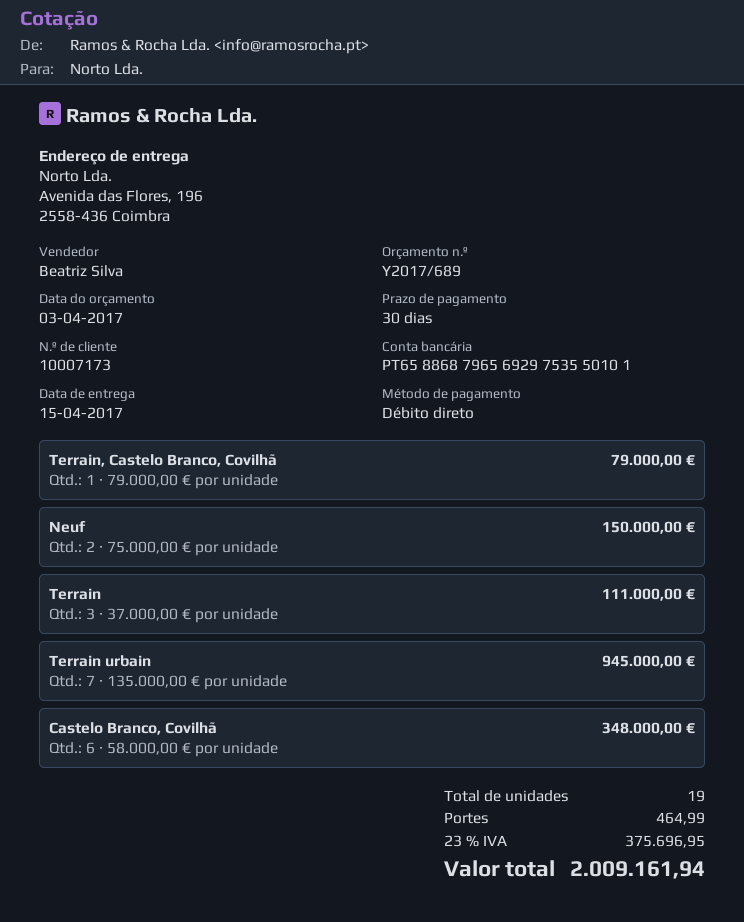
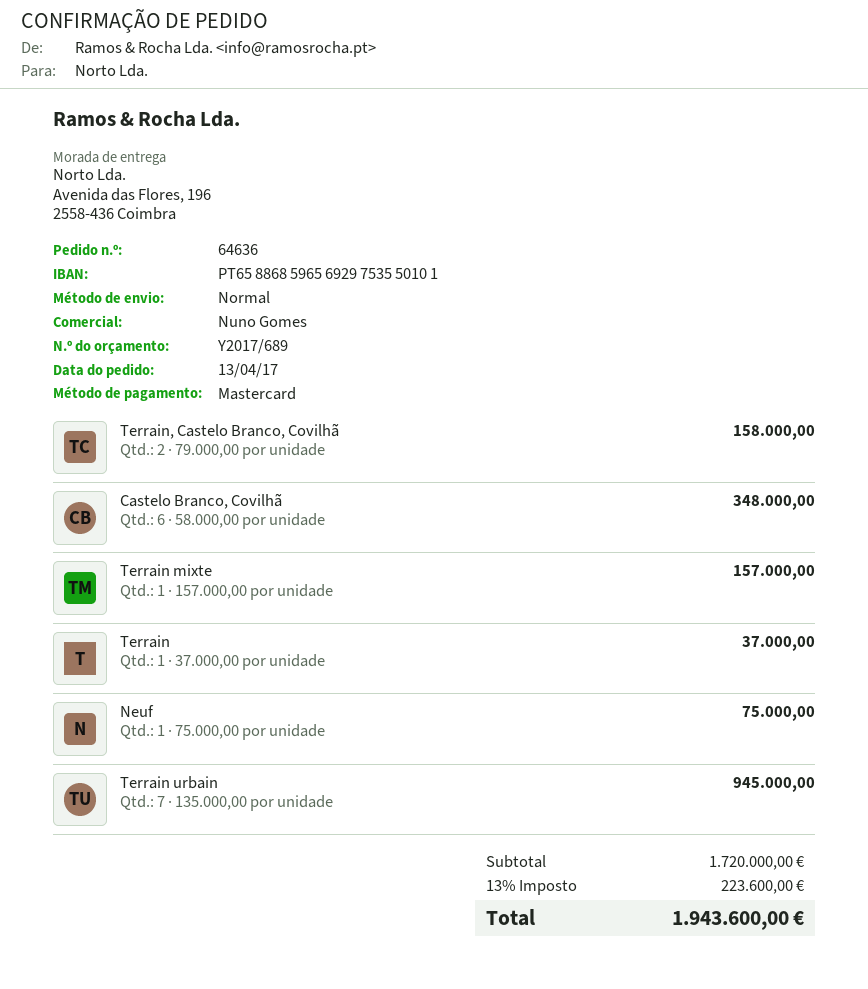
sales rep: Beatriz Silva -> Nuno Gomes
payment method: direct debit -> Mastercard
bank account: PT65886879656929753550101 -> PT65886859656929753550101
Terrain, Castelo Branco, Covilhã: 1 x 79000.00 = 79000.00 -> 2 x 79000.00 = 158000.00
Neuf: 2 x 75000.00 = 150000.00 -> 1 x 75000.00 = 75000.00
Terrain: 3 x 37000.00 = 111000.00 -> 1 x 37000.00 = 37000.00
Terrain mixte: none -> 1 x 157000.00 = 157000.00
shipping: 464.99 -> none
tax: 23% = 375696.95 -> 13% = 223600.00
total: 2009161.94 -> 1943600.00

